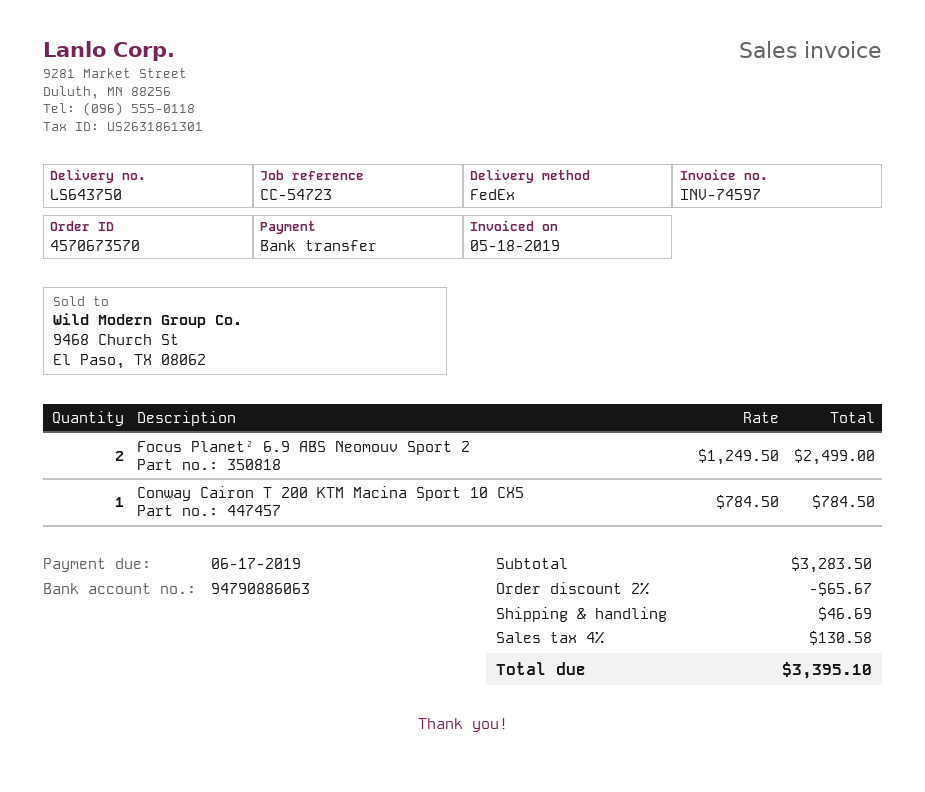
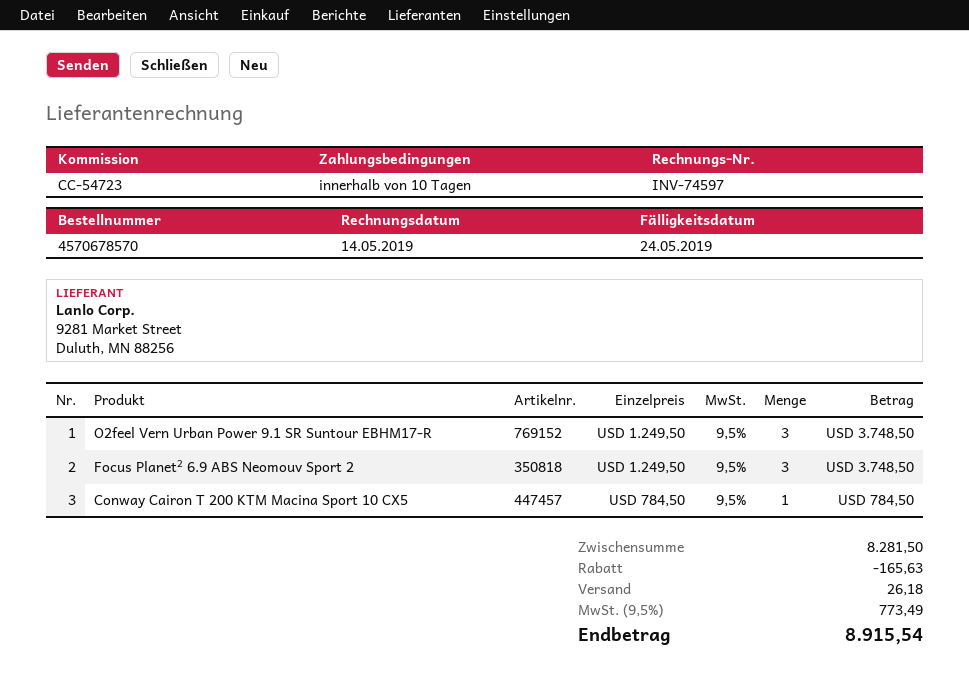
order number: 4570673570 -> 4570678570
invoice date: 2019-05-18 -> 2019-05-14
due date: 2019-06-17 -> 2019-05-24
Focus Planet² 6.9 ABS Neomouv Sport 2: 2 x 1249.50 = 2499.00 -> 3 x 1249.50 = 3748.50
O2feel Vern Urban Power 9.1 SR Suntour EBHM17-R: none -> 3 x 1249.50 = 3748.50
subtotal: 3283.50 -> 8281.50
discount: 65.67 -> 165.63
shipping: 46.69 -> 26.18
tax: 4% = 130.58 -> 9.5% = 773.49
total: 3395.10 -> 8915.54

